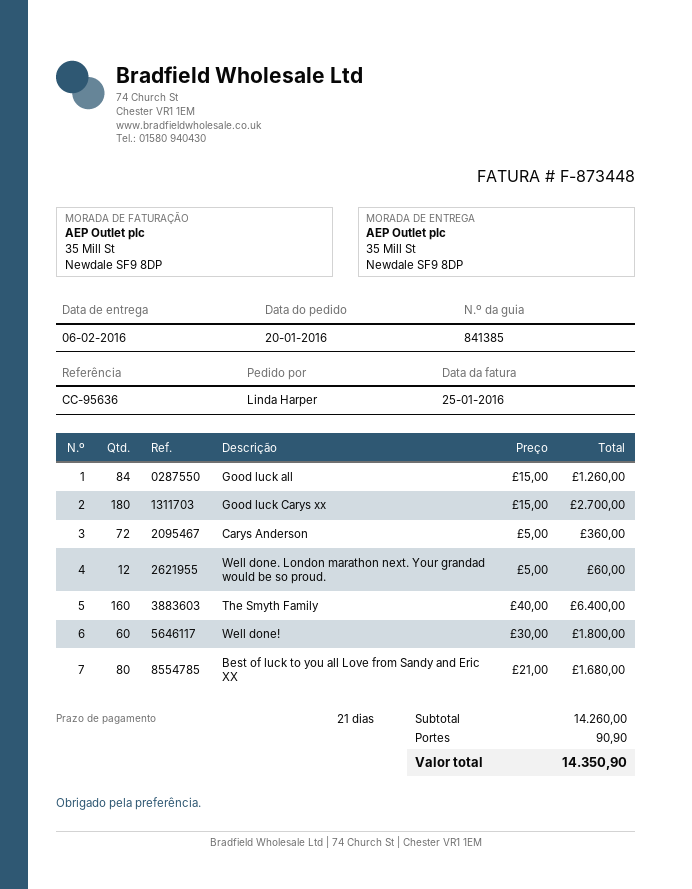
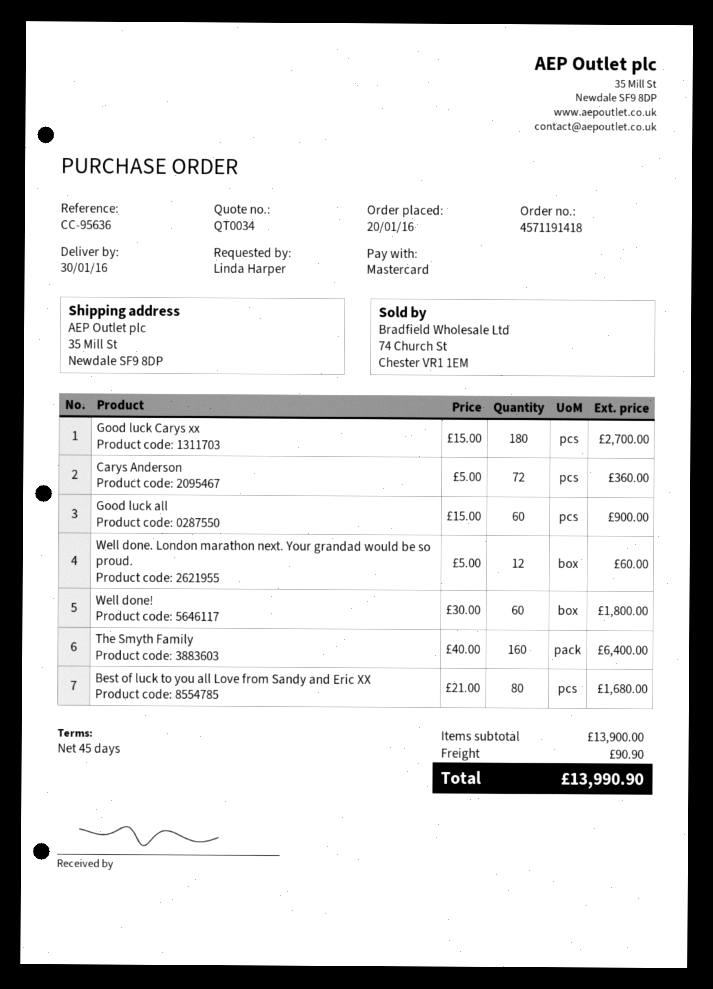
delivery date: 2016-02-06 -> 2016-01-30
payment terms: 21 days -> 45 days
Good luck all: 84 x 15.00 = 1260.00 -> 60 x 15.00 = 900.00
subtotal: 14260.00 -> 13900.00
total: 14350.90 -> 13990.90

